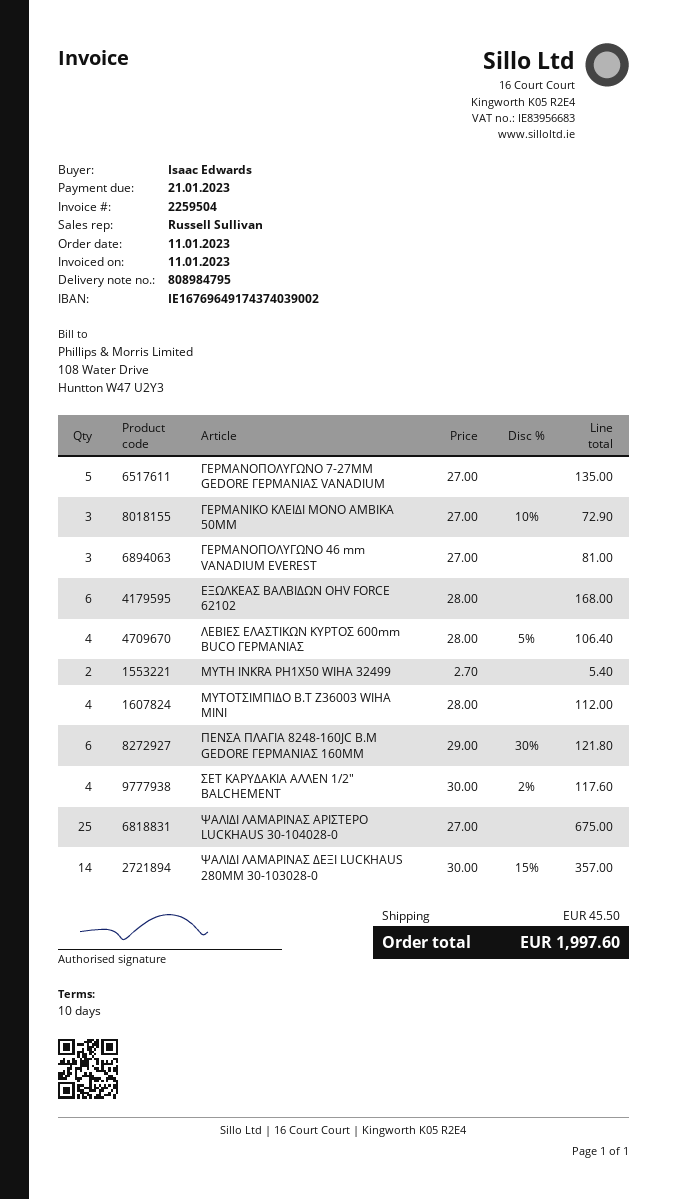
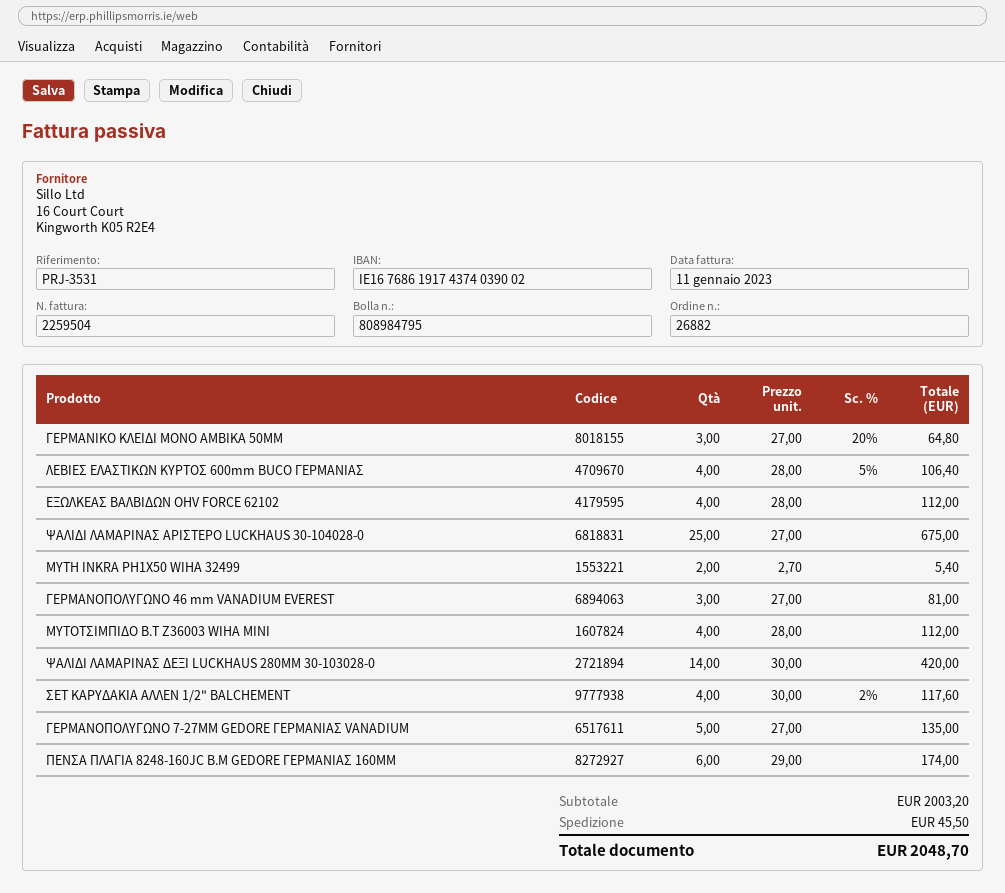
bank account: IE16769649174374039002 -> IE16768619174374039002
ΓΕΡΜΑΝΙΚO ΚΛΕΙΔΙ ΜΟΝΟ AMBIKA 50MM: 3 x 27.00 - 10% = 72.90 -> 3 x 27.00 - 20% = 64.80
ΕΞΩΛΚΕΑΣ ΒΑΛΒΙΔΩΝ ΟΗV FORCE 62102: 6 x 28.00 = 168.00 -> 4 x 28.00 = 112.00
ΠΕΝΣΑ ΠΛΑΓΙΑ 8248-160JC Β.Μ GEDORE ΓΕΡΜΑΝΙΑΣ 160ΜΜ: 6 x 29.00 - 30% = 121.80 -> 6 x 29.00 = 174.00
ΨΑΛΙΔΙ ΛΑΜΑΡΙΝΑΣ ΔΕΞI LUCKHAUS 280MM 30-103028-0: 14 x 30.00 - 15% = 357.00 -> 14 x 30.00 = 420.00
total: 1997.60 -> 2048.70

